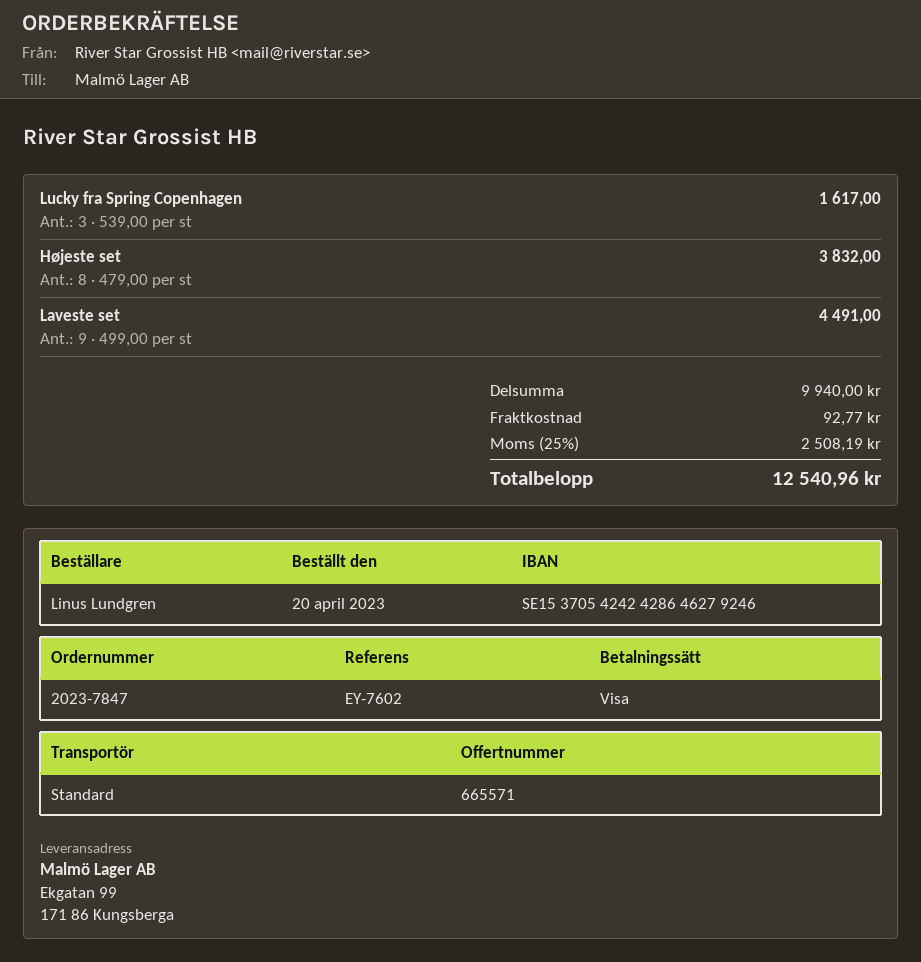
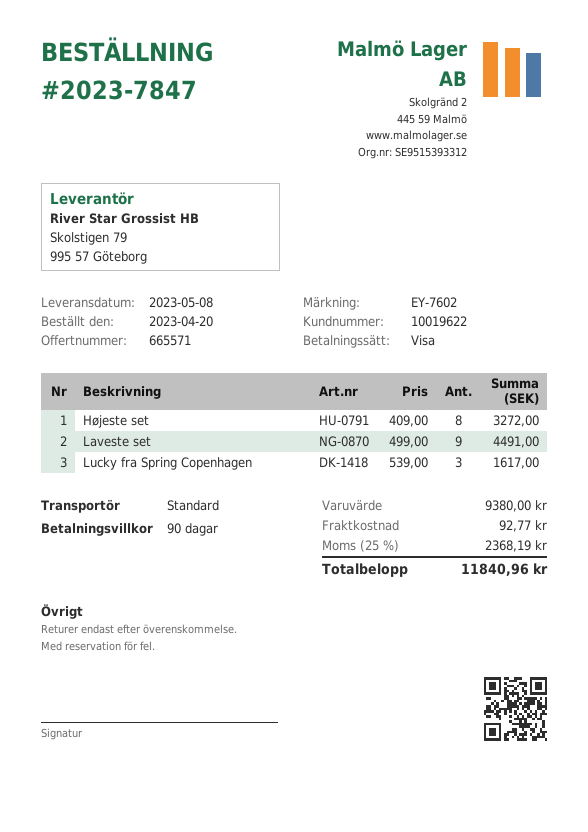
Højeste set: 8 x 479.00 = 3832.00 -> 8 x 409.00 = 3272.00
subtotal: 9940.00 -> 9380.00
tax: 25% = 2508.19 -> 25% = 2368.19
total: 12540.96 -> 11840.96

